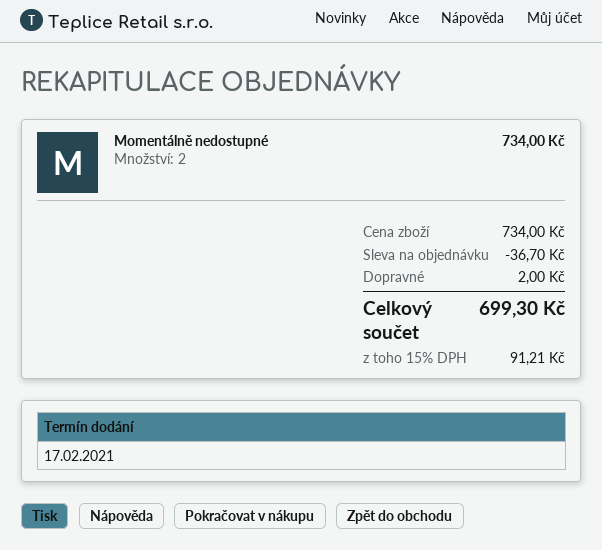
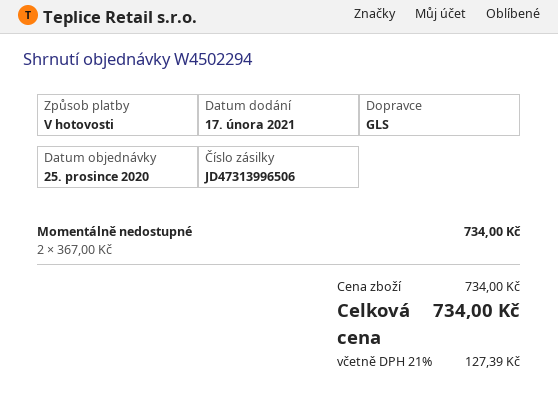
discount: 36.70 -> none
shipping: 2.00 -> none
tax: 15% = 91.21 -> 21% = 127.39
total: 699.30 -> 734.00

